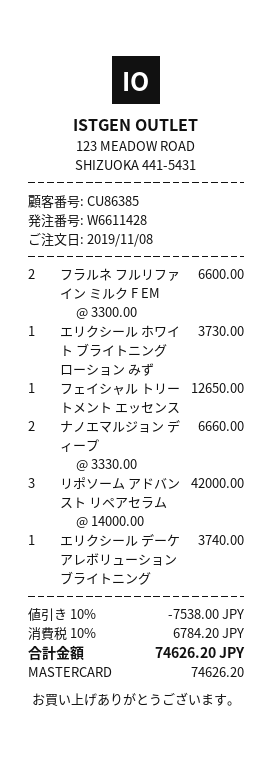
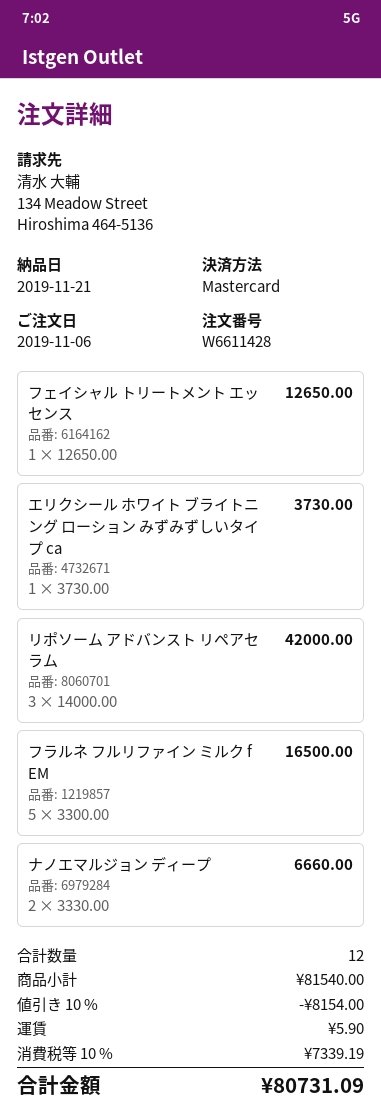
order date: 2019-11-08 -> 2019-11-06
フラルネ フルリファイン ミルク F EM: 2 x 3300.00 = 6600.00 -> 5 x 3300.00 = 16500.00
エリクシール デーケアレボリューション ブライトニング: 1 x 3740.00 = 3740.00 -> none
discount: 10% = 7538.00 -> 10% = 8154.00
shipping: none -> 5.90
tax: 10% = 6784.20 -> 10% = 7339.19
total: 74626.20 -> 80731.09

